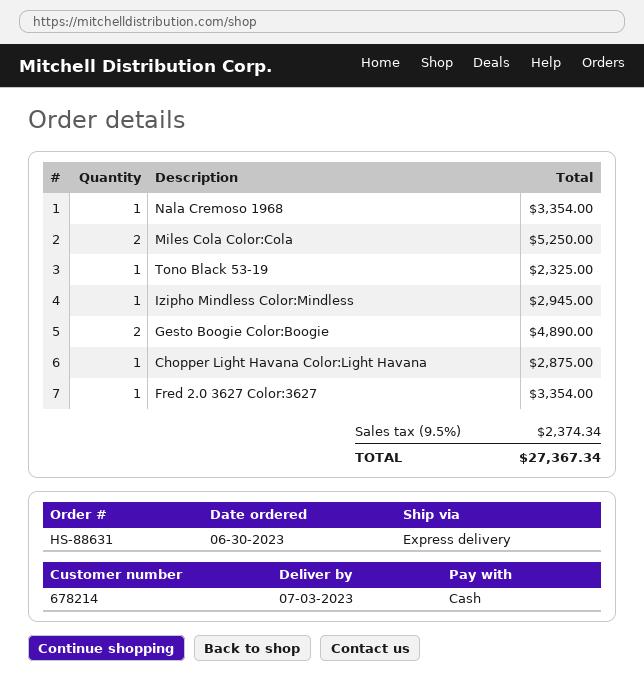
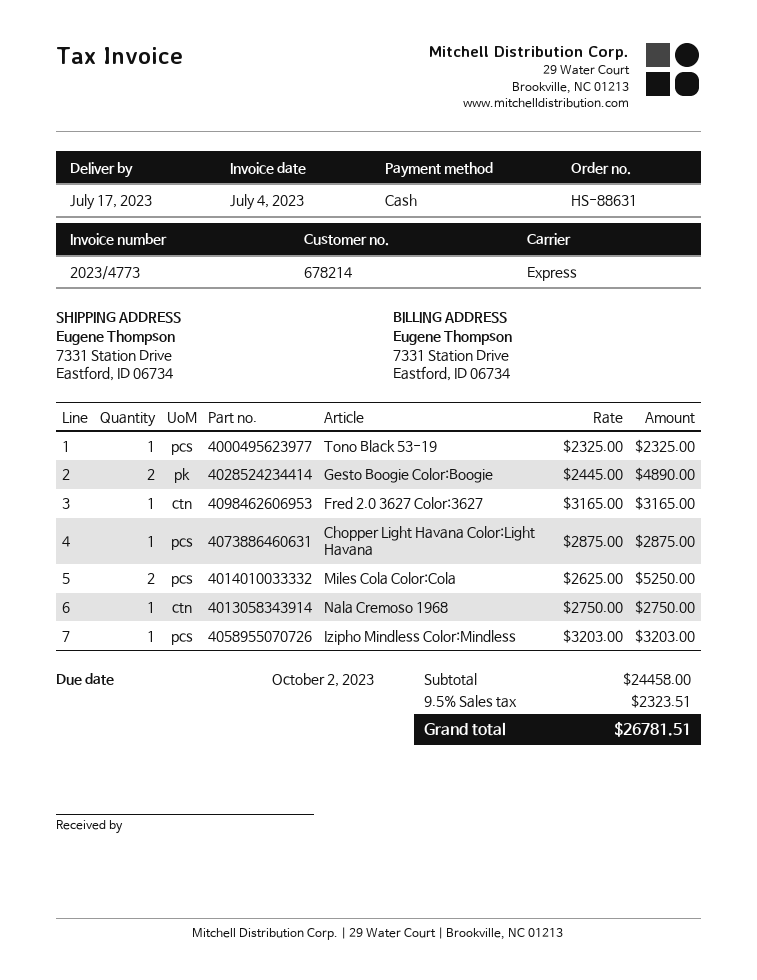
delivery date: 2023-07-03 -> 2023-07-17
Nala Cremoso 1968: 1 for 3354.00 -> 1 for 2750.00
Izipho Mindless Color:Mindless: 1 for 2945.00 -> 1 for 3203.00
Fred 2.0 3627 Color:3627: 1 for 3354.00 -> 1 for 3165.00
tax: 9.5% = 2374.34 -> 9.5% = 2323.51
total: 27367.34 -> 26781.51

